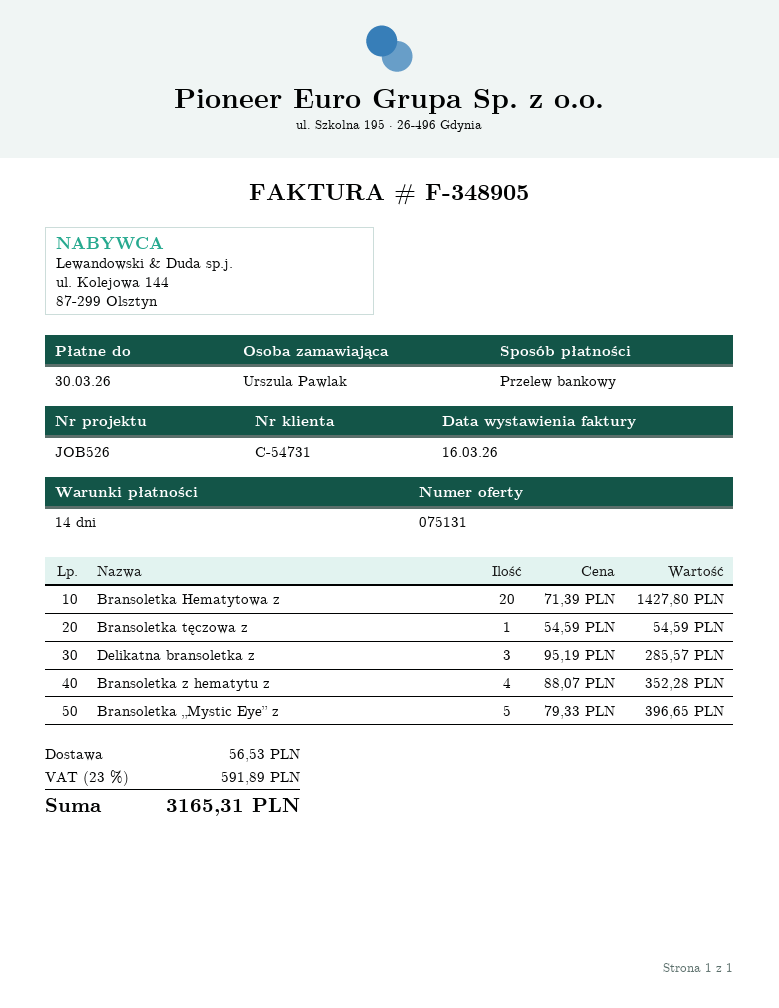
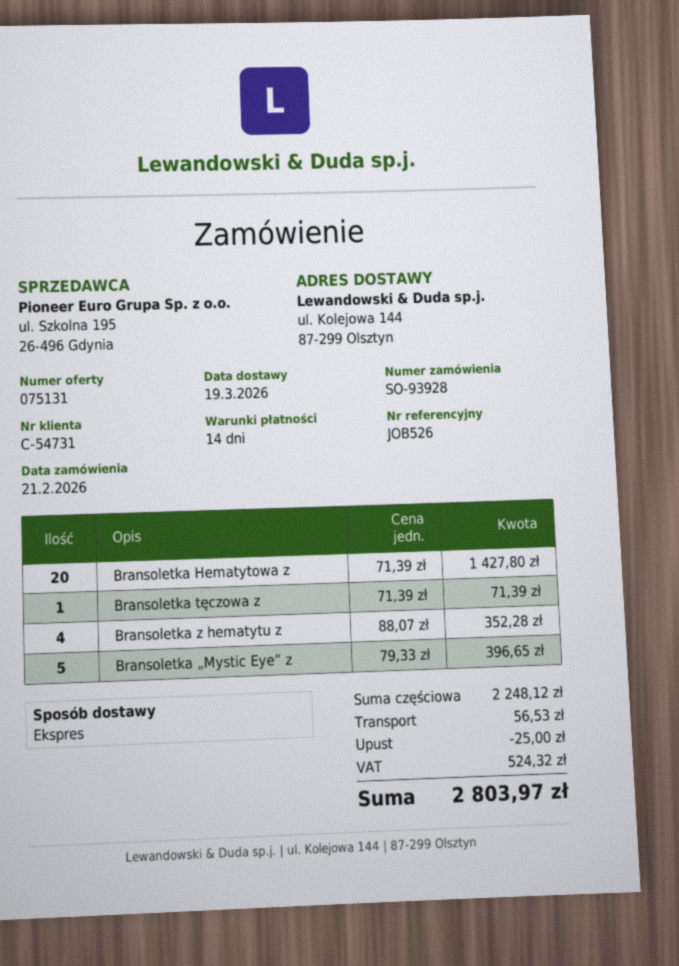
Bransoletka tęczowa z: 1 x 54.59 = 54.59 -> 1 x 71.39 = 71.39
Delikatna bransoletka z: 3 x 95.19 = 285.57 -> none
discount: none -> 25.00
tax: 591.89 -> 524.32
total: 3165.31 -> 2803.97

